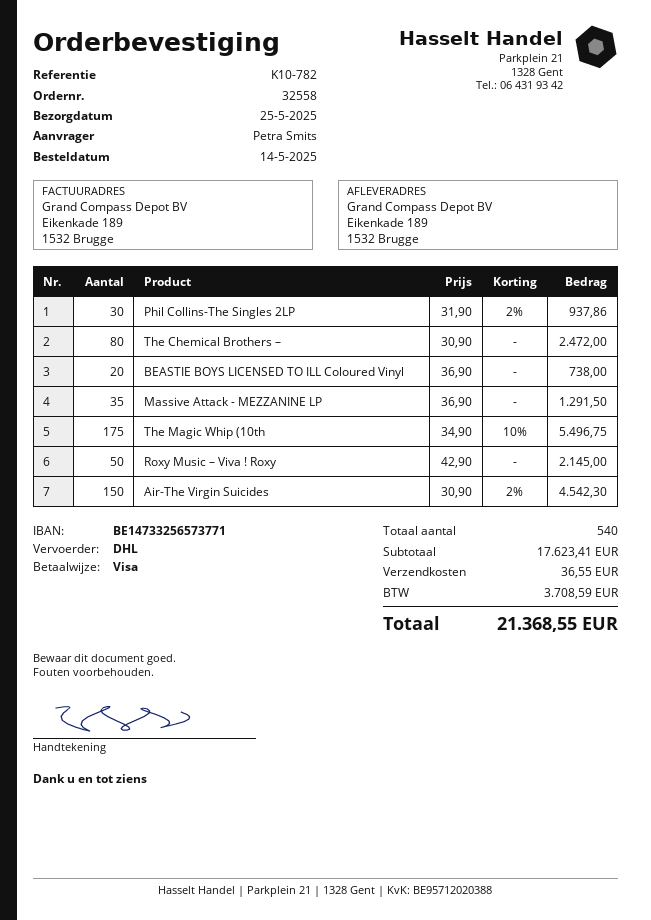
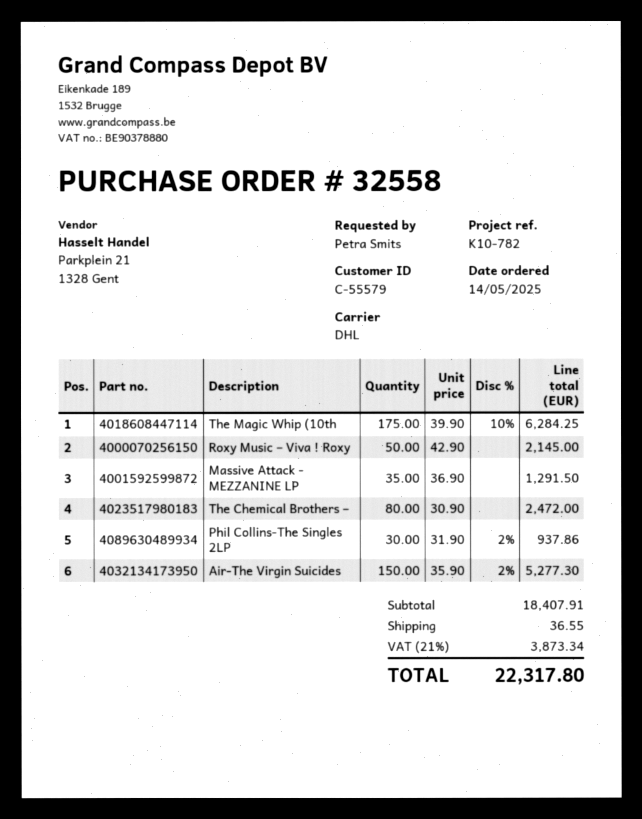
BEASTIE BOYS LICENSED TO ILL Coloured Vinyl: 20 x 36.90 = 738.00 -> none
The Magic Whip (10th: 175 x 34.90 - 10% = 5496.75 -> 175 x 39.90 - 10% = 6284.25
Air-The Virgin Suicides: 150 x 30.90 - 2% = 4542.30 -> 150 x 35.90 - 2% = 5277.30
subtotal: 17623.41 -> 18407.91
tax: 3708.59 -> 3873.34
total: 21368.55 -> 22317.80

